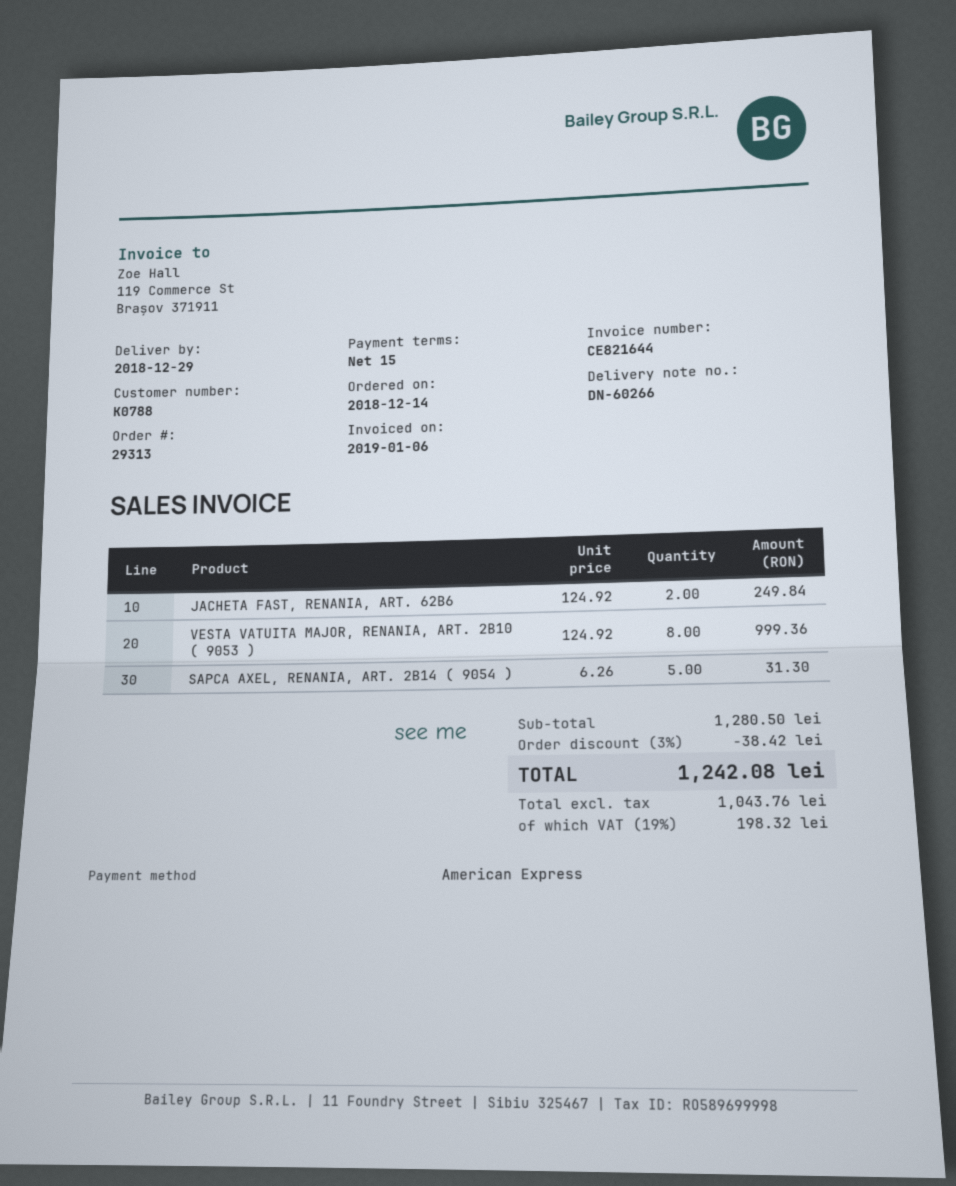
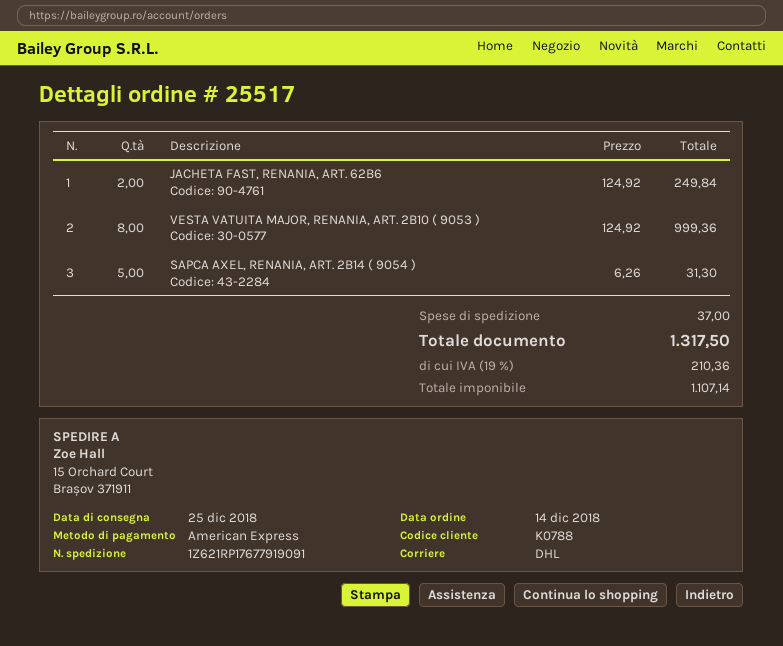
order number: 29313 -> 25517
delivery date: 2018-12-29 -> 2018-12-25
discount: 3% = 38.42 -> none
shipping: none -> 37.00
net: 1043.76 -> 1107.14
tax: 19% = 198.32 -> 19% = 210.36
total: 1242.08 -> 1317.50

